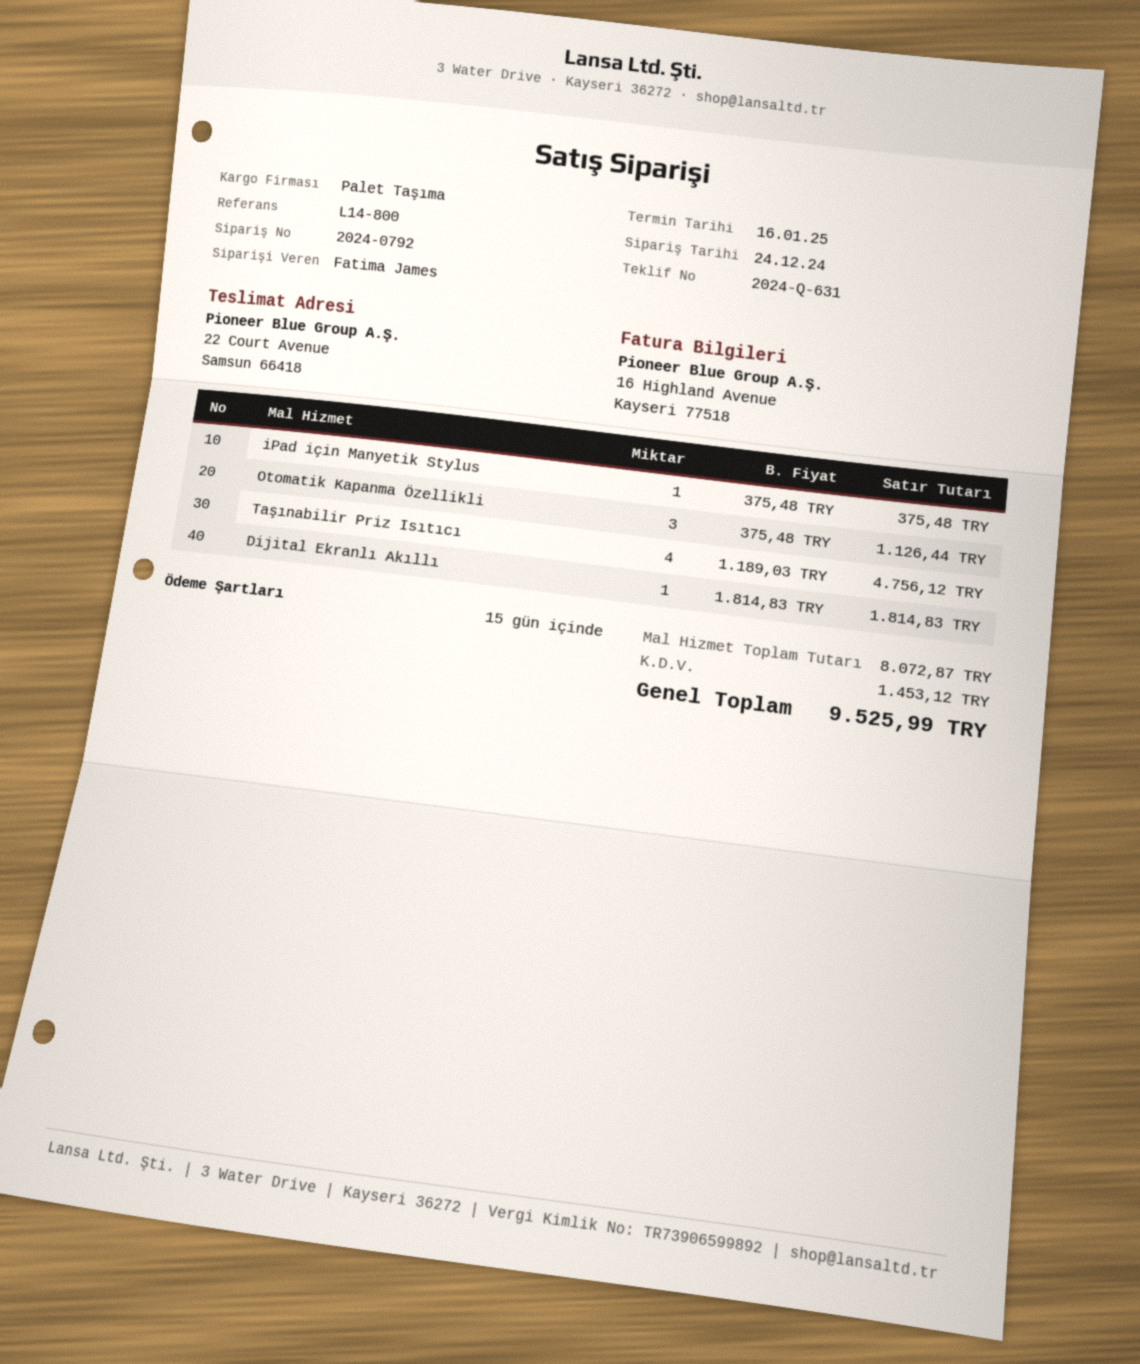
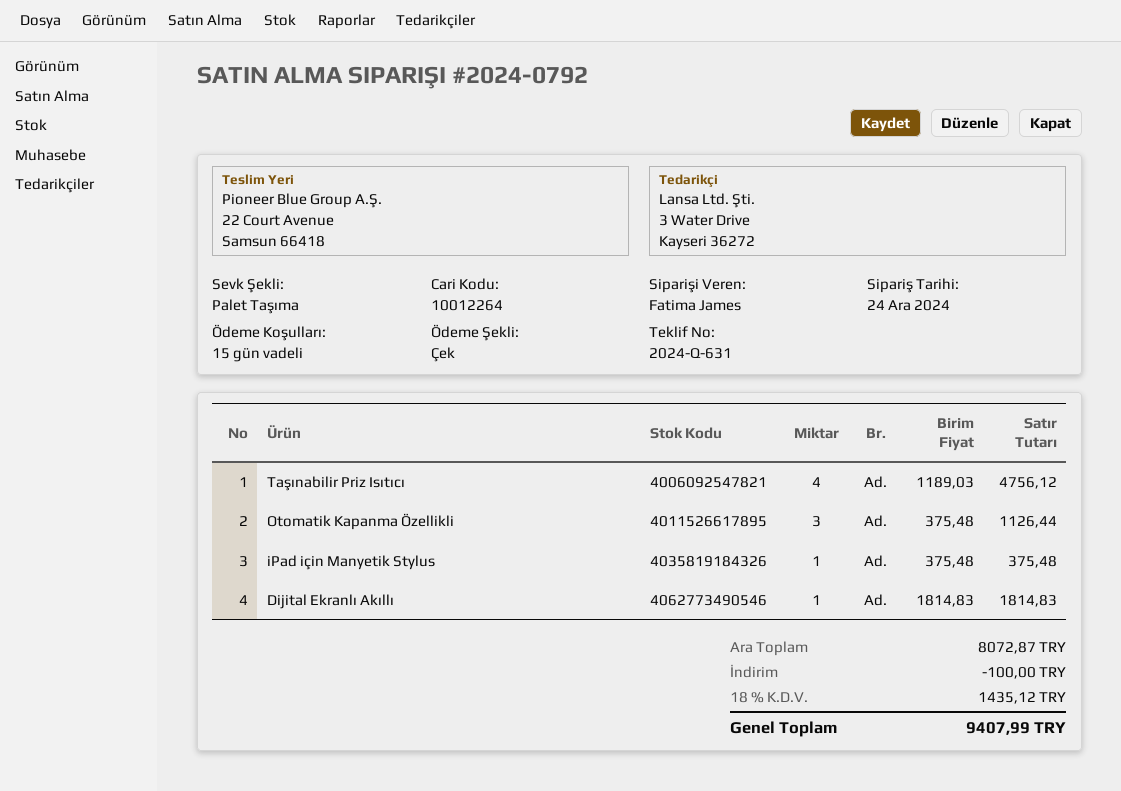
discount: none -> 100.00
tax: 1453.12 -> 1435.12
total: 9525.99 -> 9407.99

